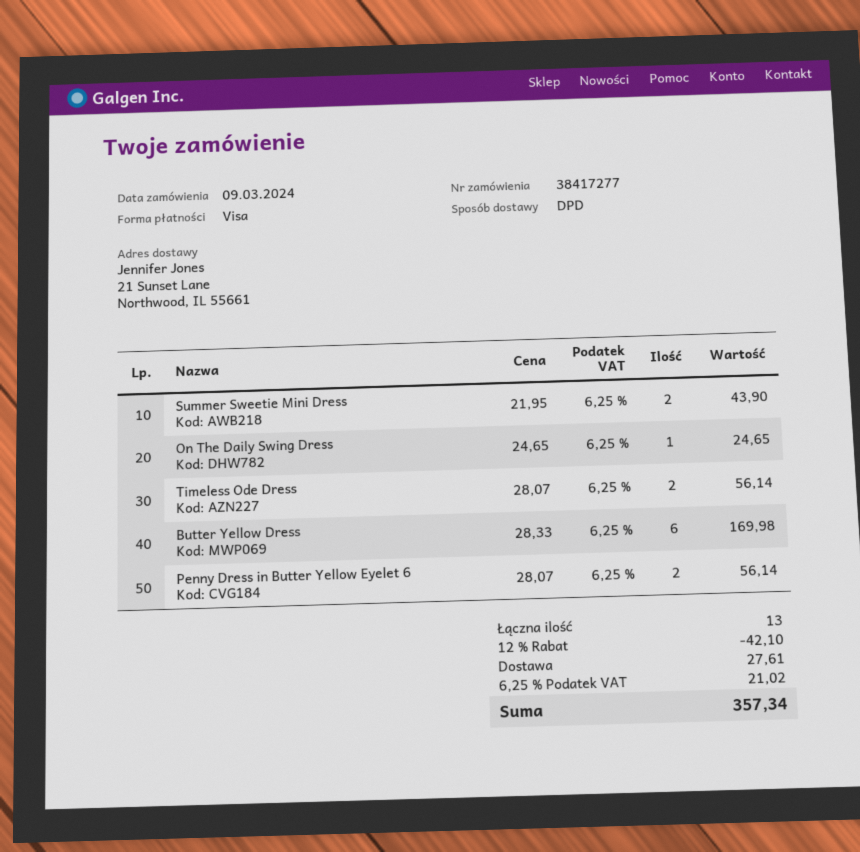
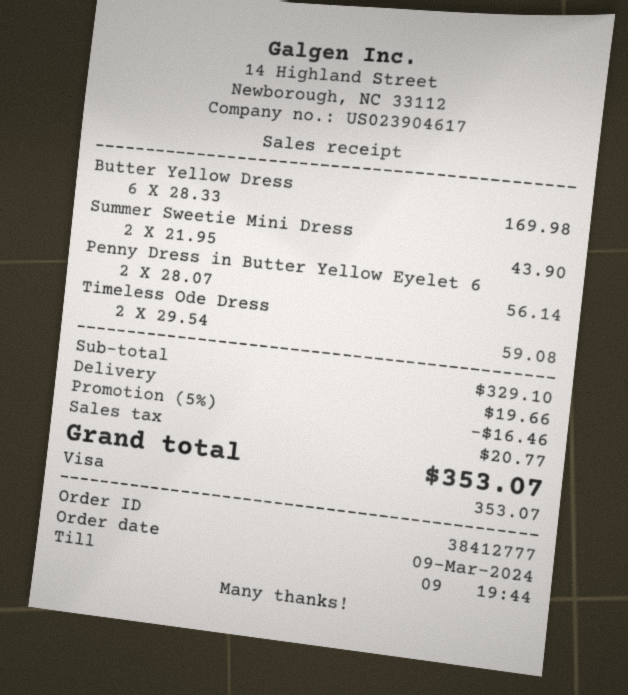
order number: 38417277 -> 38412777
On The Daily Swing Dress: 1 x 24.65 = 24.65 -> none
Timeless Ode Dress: 2 x 28.07 = 56.14 -> 2 x 29.54 = 59.08
discount: 12% = 42.10 -> 5% = 16.46
shipping: 27.61 -> 19.66
tax: 21.02 -> 20.77
total: 357.34 -> 353.07

